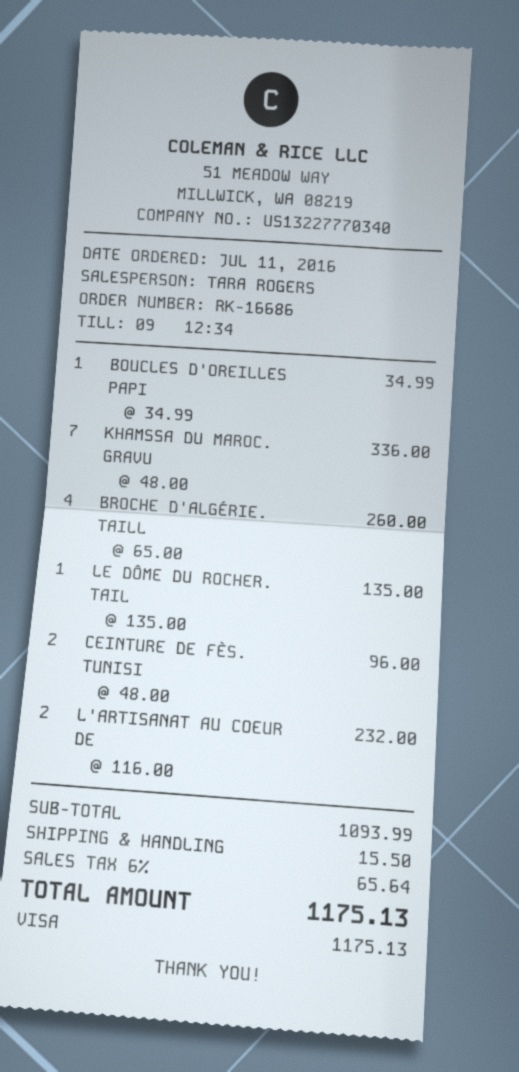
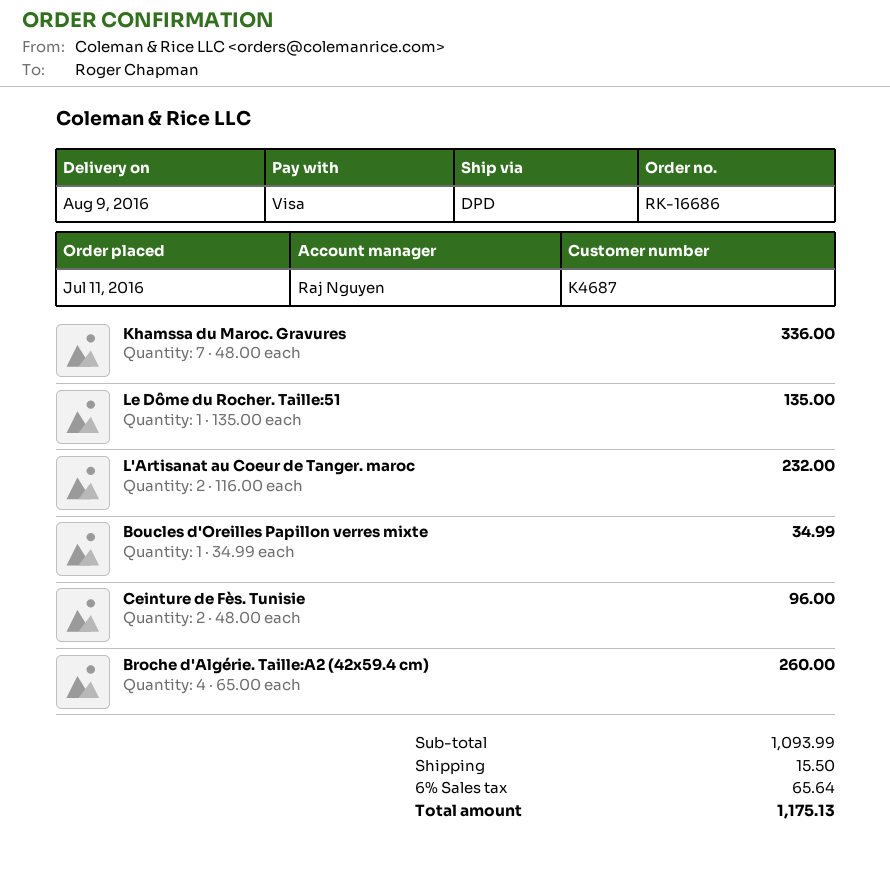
sales rep: TARA ROGERS -> Raj Nguyen

